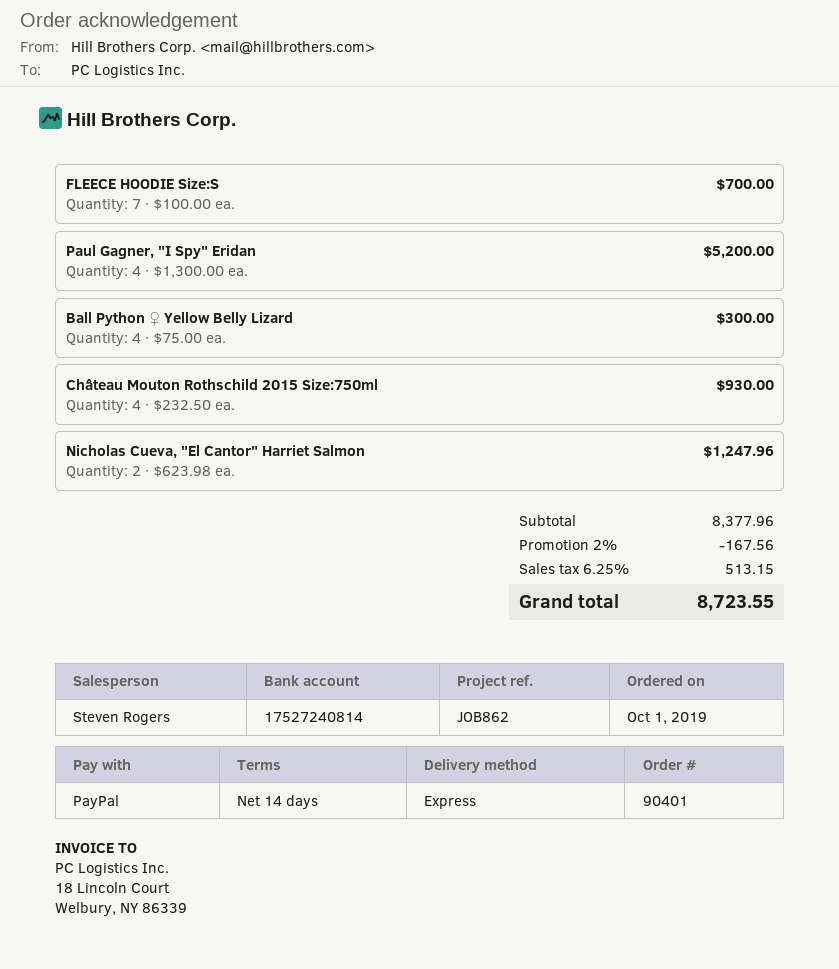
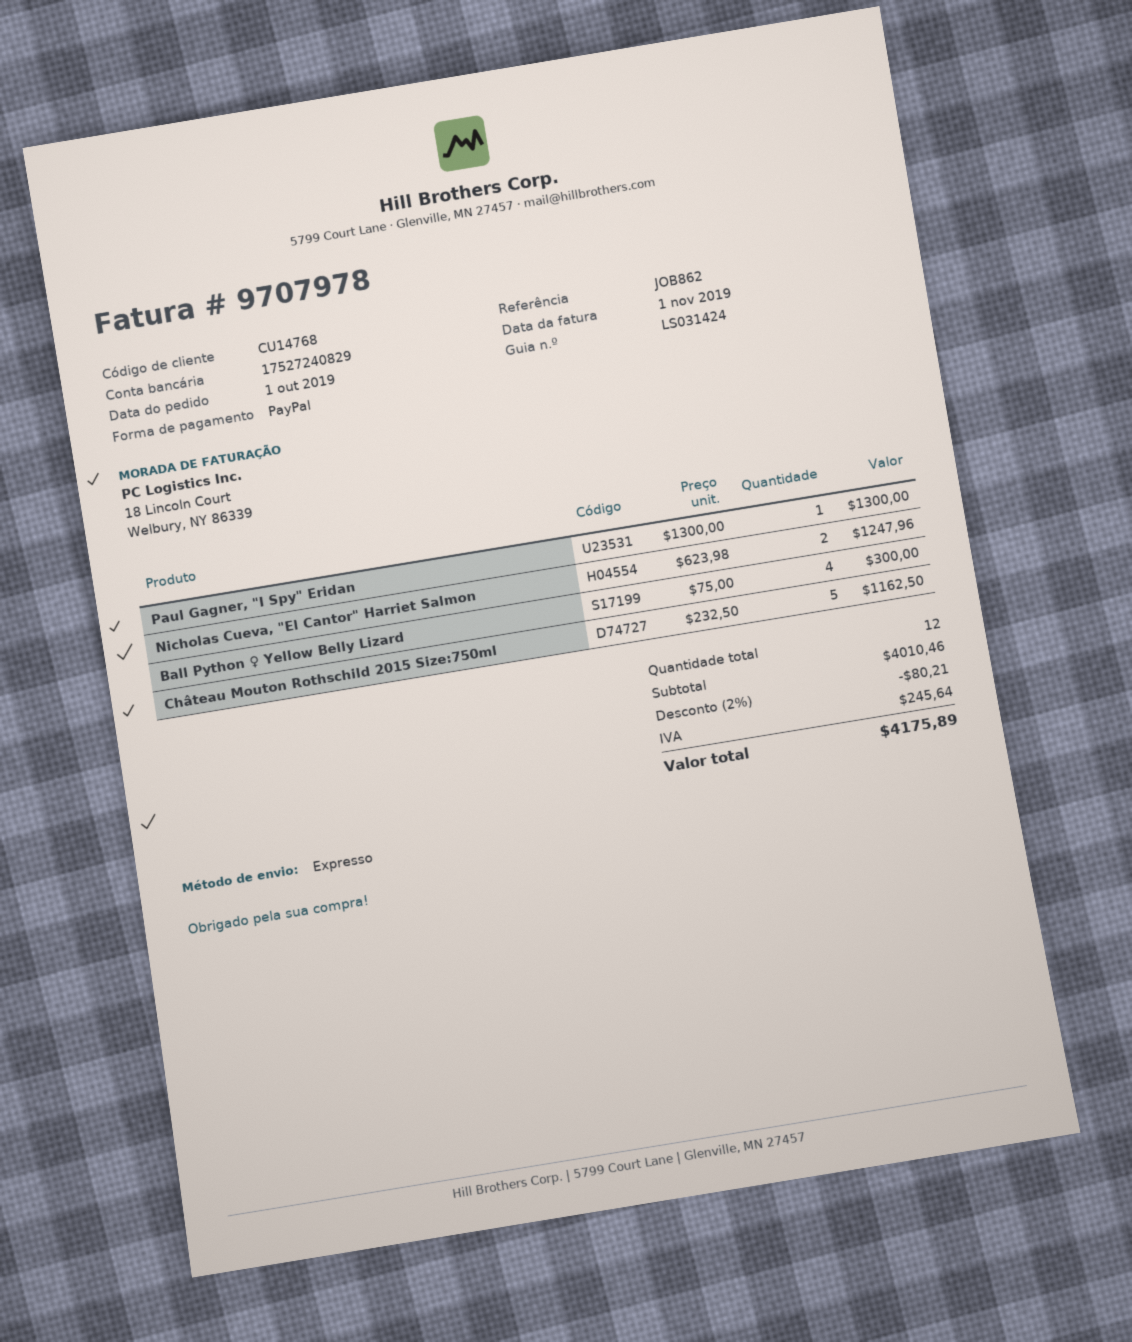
bank account: 17527240814 -> 17527240829
FLEECE HOODIE Size:S: 7 x 100.00 = 700.00 -> none
Paul Gagner, "I Spy" Eridan: 4 x 1300.00 = 5200.00 -> 1 x 1300.00 = 1300.00
Château Mouton Rothschild 2015 Size:750ml: 4 x 232.50 = 930.00 -> 5 x 232.50 = 1162.50
subtotal: 8377.96 -> 4010.46
discount: 2% = 167.56 -> 2% = 80.21
tax: 513.15 -> 245.64
total: 8723.55 -> 4175.89

